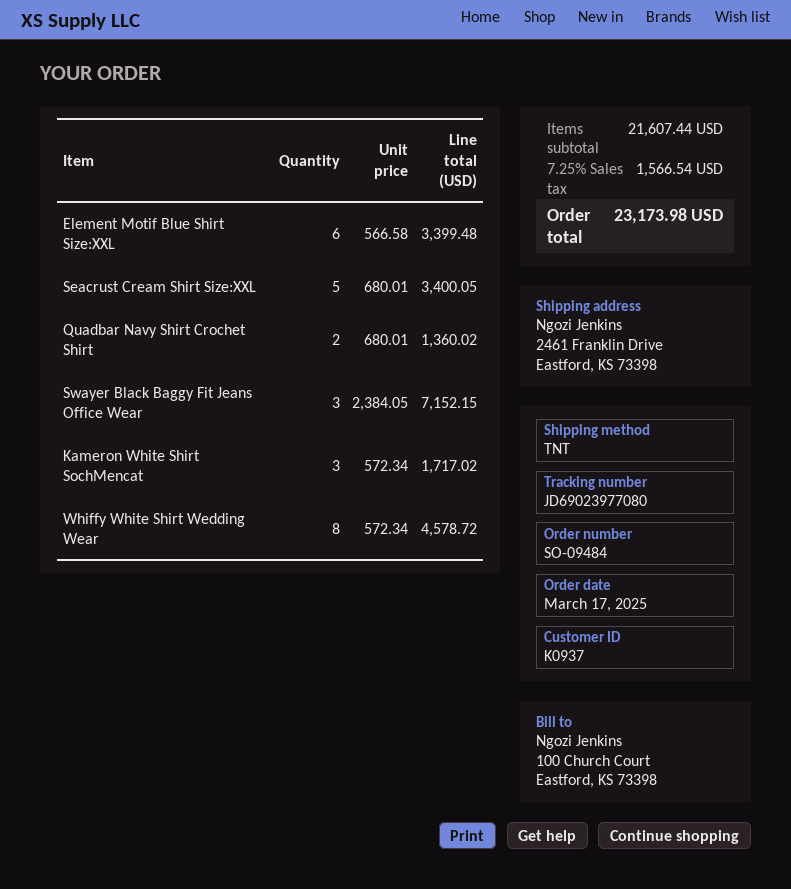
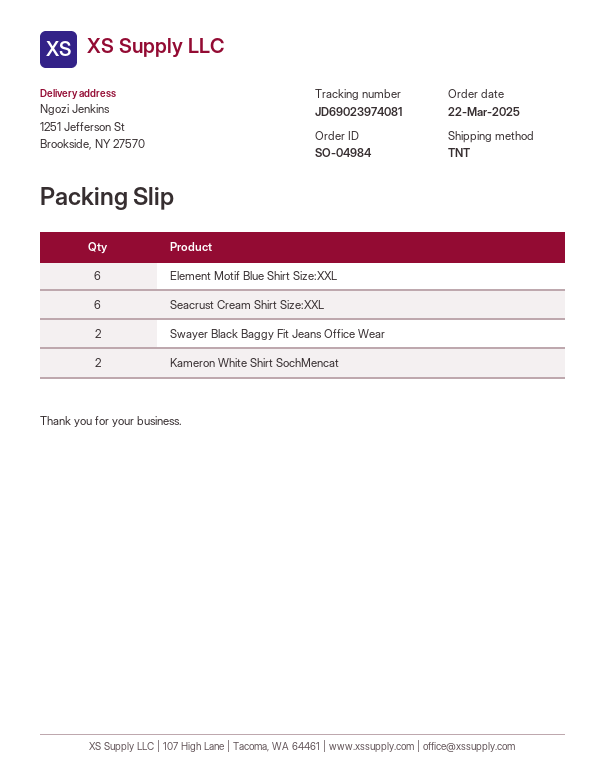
order number: SO-09484 -> SO-04984
order date: 2025-03-17 -> 2025-03-22
tracking number: JD69023977080 -> JD69023974081
ship to: 2461 Franklin Drive, Eastford, KS 73398 -> 1251 Jefferson St, Brookside, NY 27570
Seacrust Cream Shirt Size:XXL: 5 -> 6
Quadbar Navy Shirt Crochet Shirt: 2 -> none
Swayer Black Baggy Fit Jeans Office Wear: 3 -> 2
Kameron White Shirt SochMencat: 3 -> 2
Whiffy White Shirt Wedding Wear: 8 -> none

